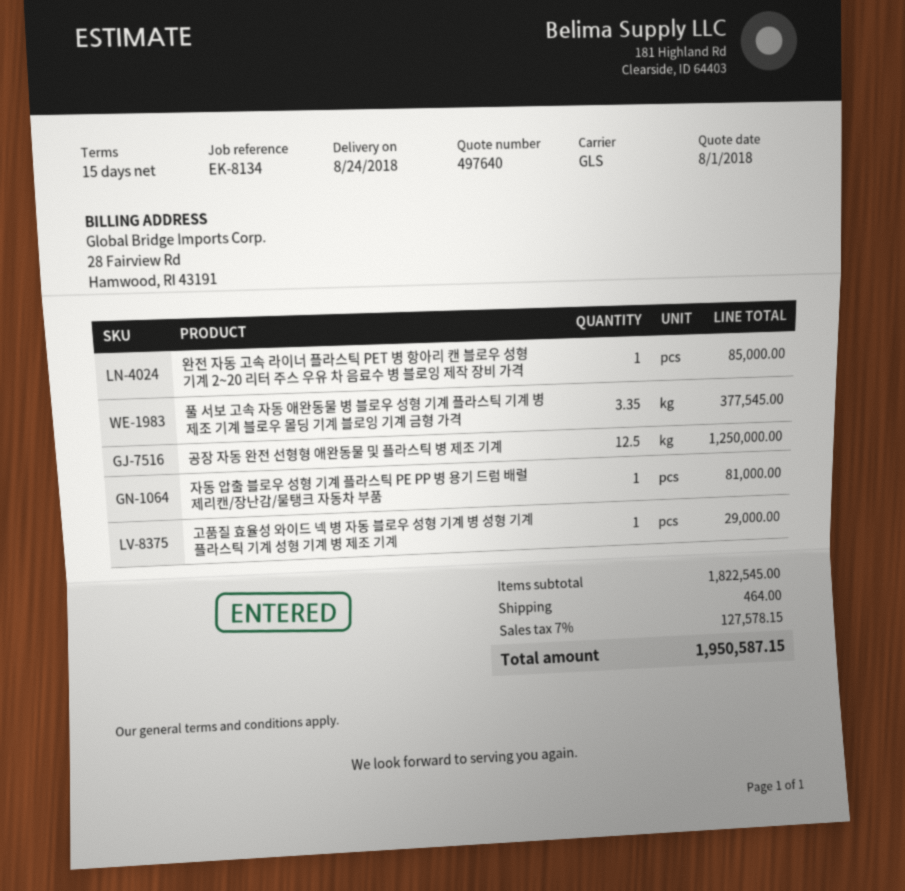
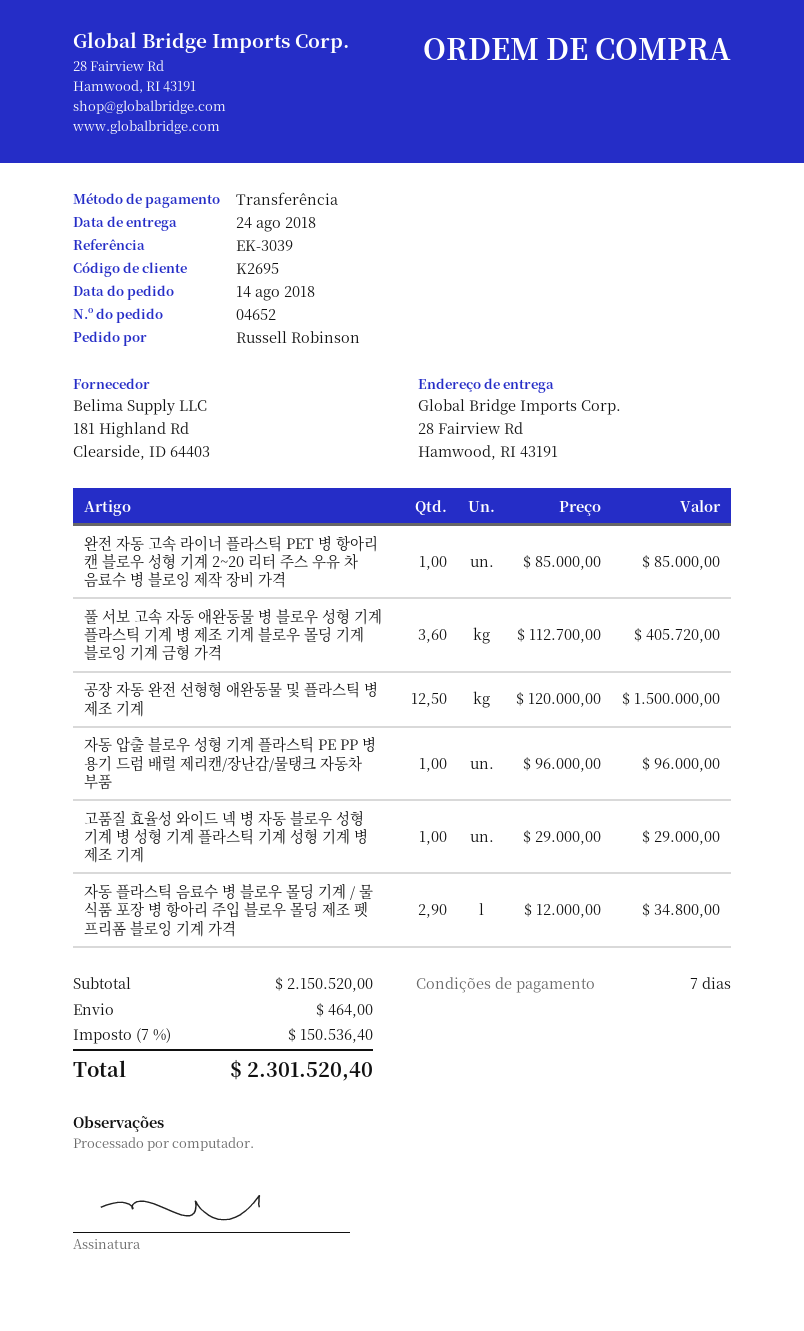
payment terms: 15 days -> 7 days
reference: EK-8134 -> EK-3039
풀 서보 고속 자동 애완동물 병 블로우 성형 기계 플라스틱 기계 병 제조 기계 블로우 몰딩 기계 블로잉 기계 금형 가격: 3.35 for 377545.00 -> 3.6 for 405720.00
공장 자동 완전 선형형 애완동물 및 플라스틱 병 제조 기계: 12.5 for 1250000.00 -> 12.5 for 1500000.00
자동 압출 블로우 성형 기계 플라스틱 PE PP 병 용기 드럼 배럴 제리캔/장난감/물탱크 자동차 부품: 1 for 81000.00 -> 1 for 96000.00
자동 플라스틱 음료수 병 블로우 몰딩 기계 / 물 식품 포장 병 항아리 주입 블로우 몰딩 제조 펫 프리폼 블로잉 기계 가격: none -> 2.9 for 34800.00
subtotal: 1822545.00 -> 2150520.00
tax: 7% = 127578.15 -> 7% = 150536.40
total: 1950587.15 -> 2301520.40

